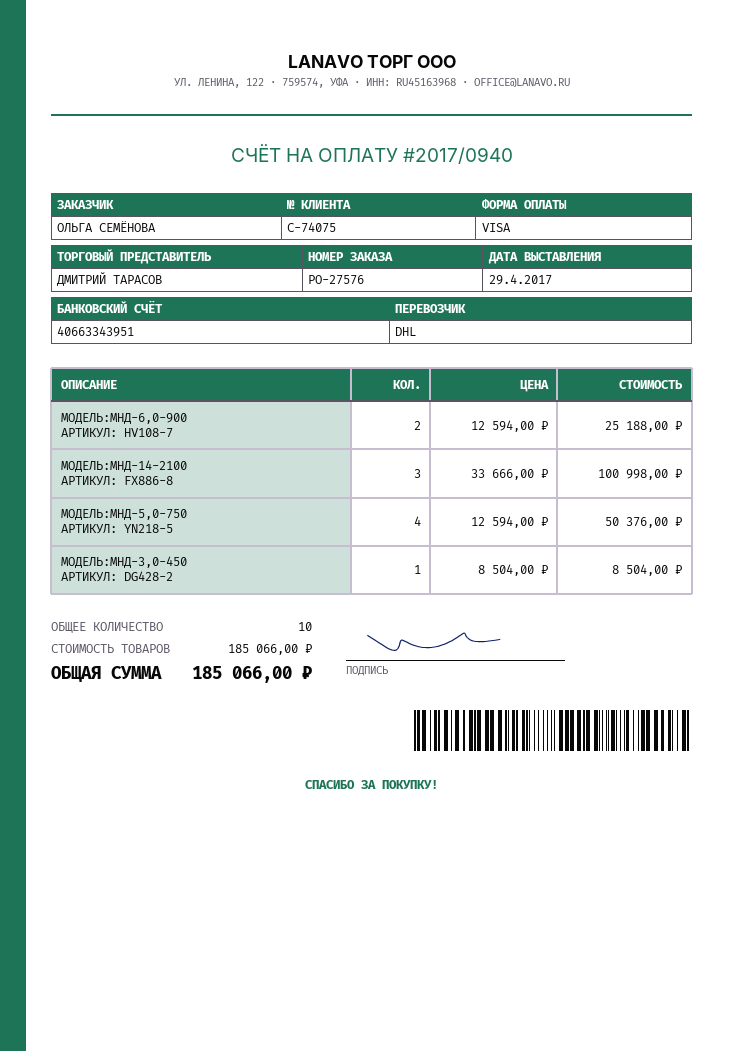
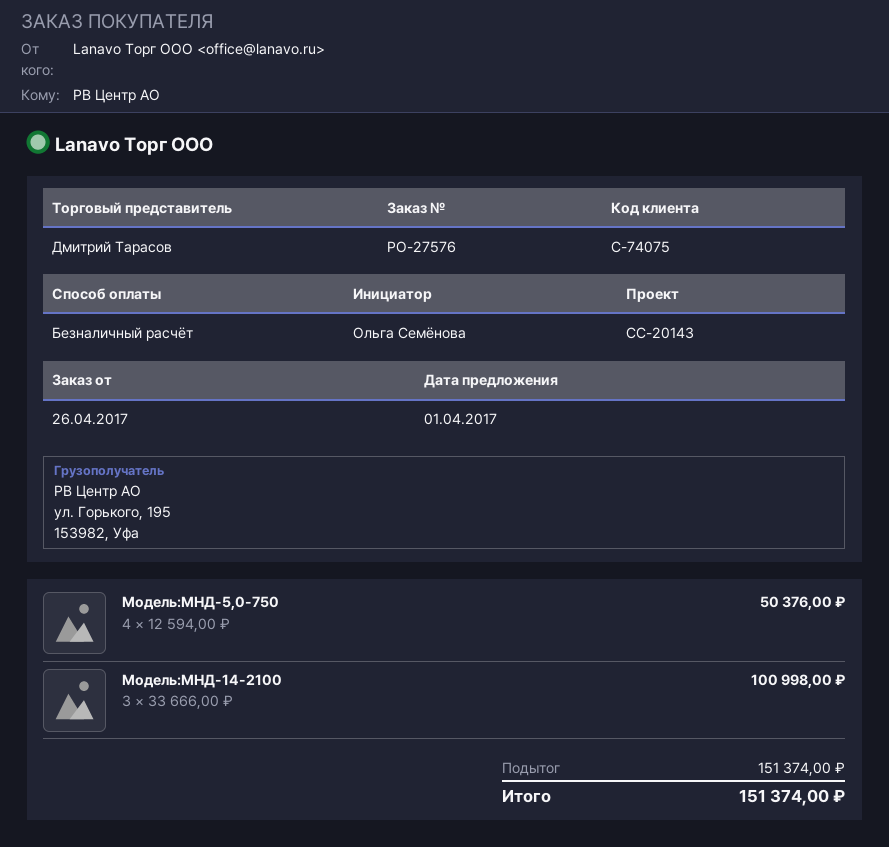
payment method: Visa -> bank transfer
МОДЕЛЬ:МНД-6,0-900: 2 x 12594.00 = 25188.00 -> none
МОДЕЛЬ:МНД-3,0-450: 1 x 8504.00 = 8504.00 -> none
subtotal: 185066.00 -> 151374.00
total: 185066.00 -> 151374.00

